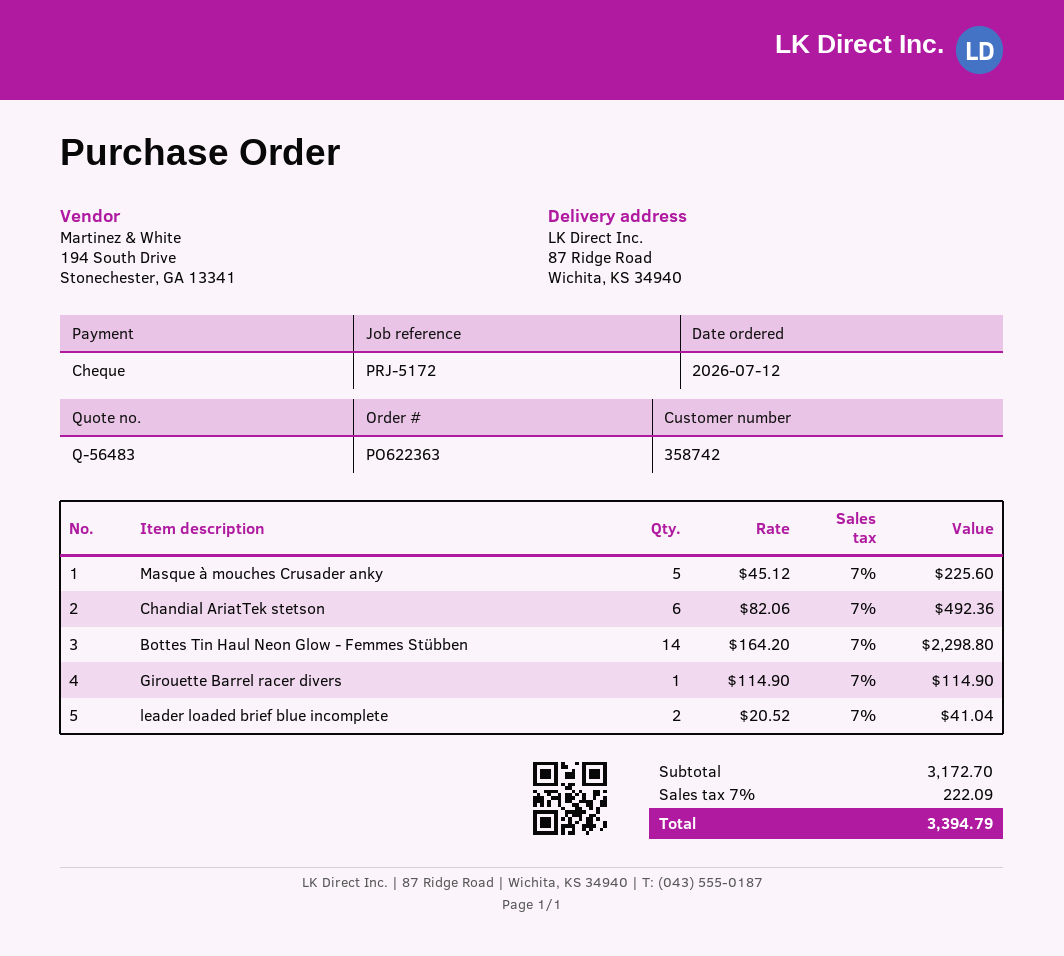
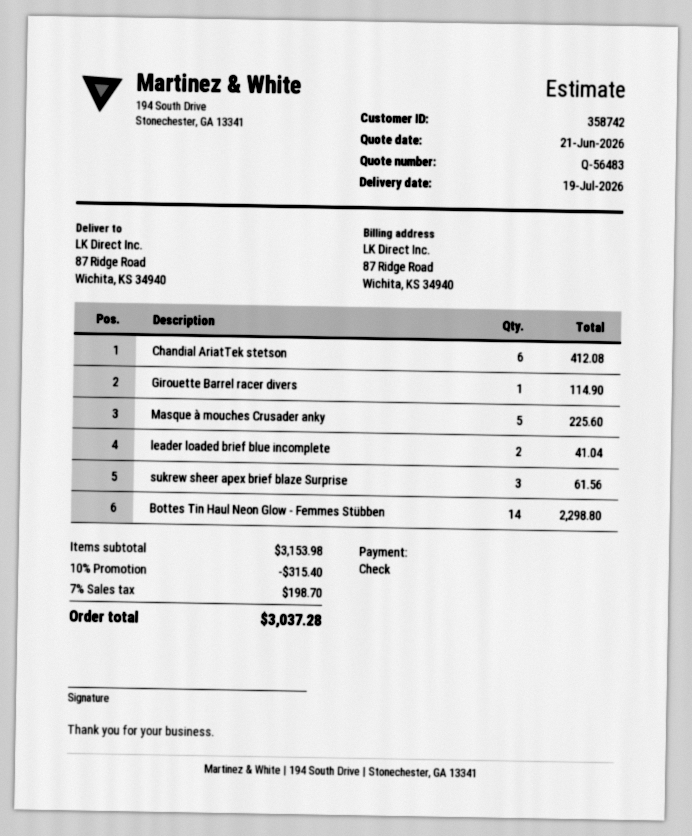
Chandial AriatTek stetson: 6 for 492.36 -> 6 for 412.08
sukrew sheer apex brief blaze Surprise: none -> 3 for 61.56
subtotal: 3172.70 -> 3153.98
discount: none -> 10% = 315.40
tax: 7% = 222.09 -> 7% = 198.70
total: 3394.79 -> 3037.28

